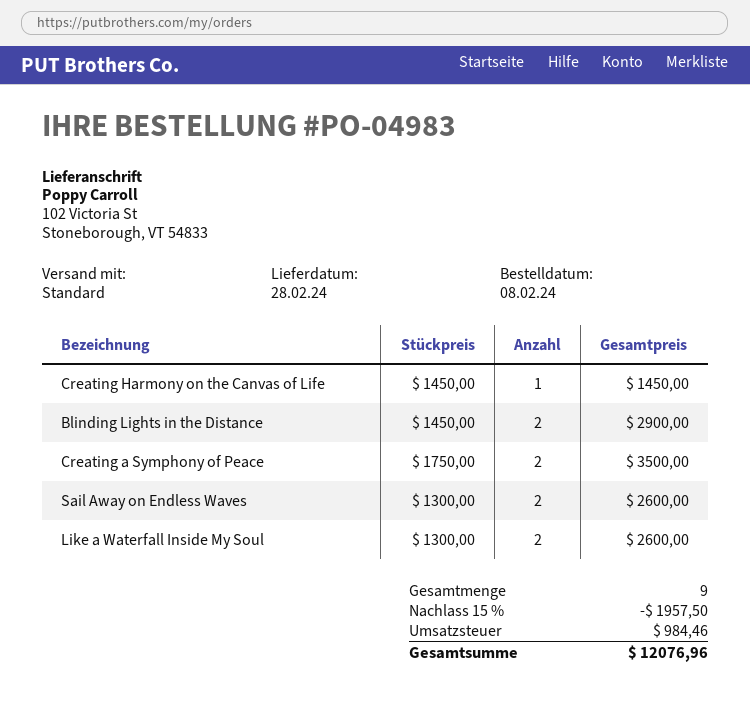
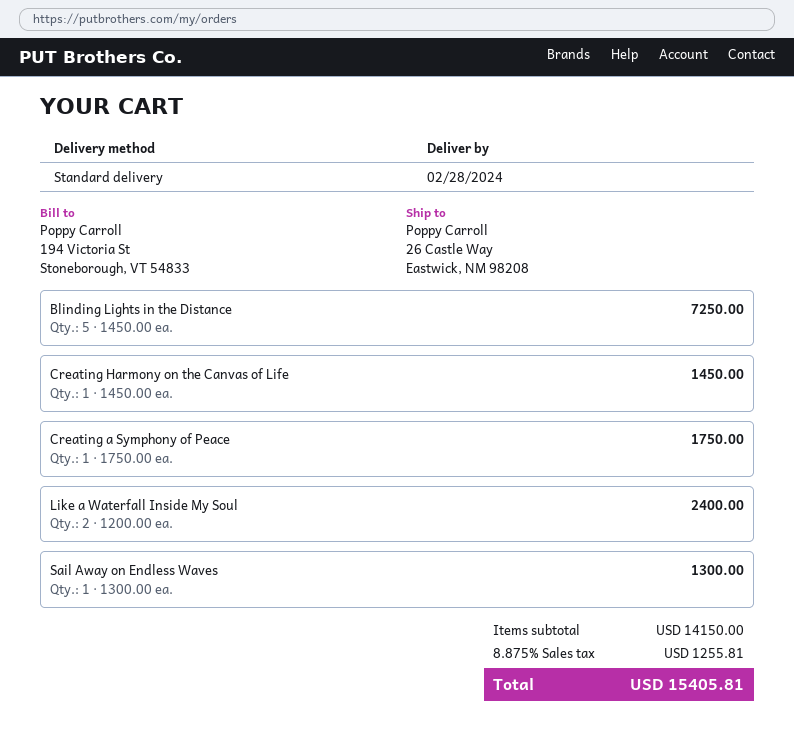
ship to: 102 Victoria St, Stoneborough, VT 54833 -> 26 Castle Way, Eastwick, NM 98208
Blinding Lights in the Distance: 2 x 1450.00 = 2900.00 -> 5 x 1450.00 = 7250.00
Creating a Symphony of Peace: 2 x 1750.00 = 3500.00 -> 1 x 1750.00 = 1750.00
Sail Away on Endless Waves: 2 x 1300.00 = 2600.00 -> 1 x 1300.00 = 1300.00
Like a Waterfall Inside My Soul: 2 x 1300.00 = 2600.00 -> 2 x 1200.00 = 2400.00
discount: 15% = 1957.50 -> none
tax: 984.46 -> 1255.81
total: 12076.96 -> 15405.81

